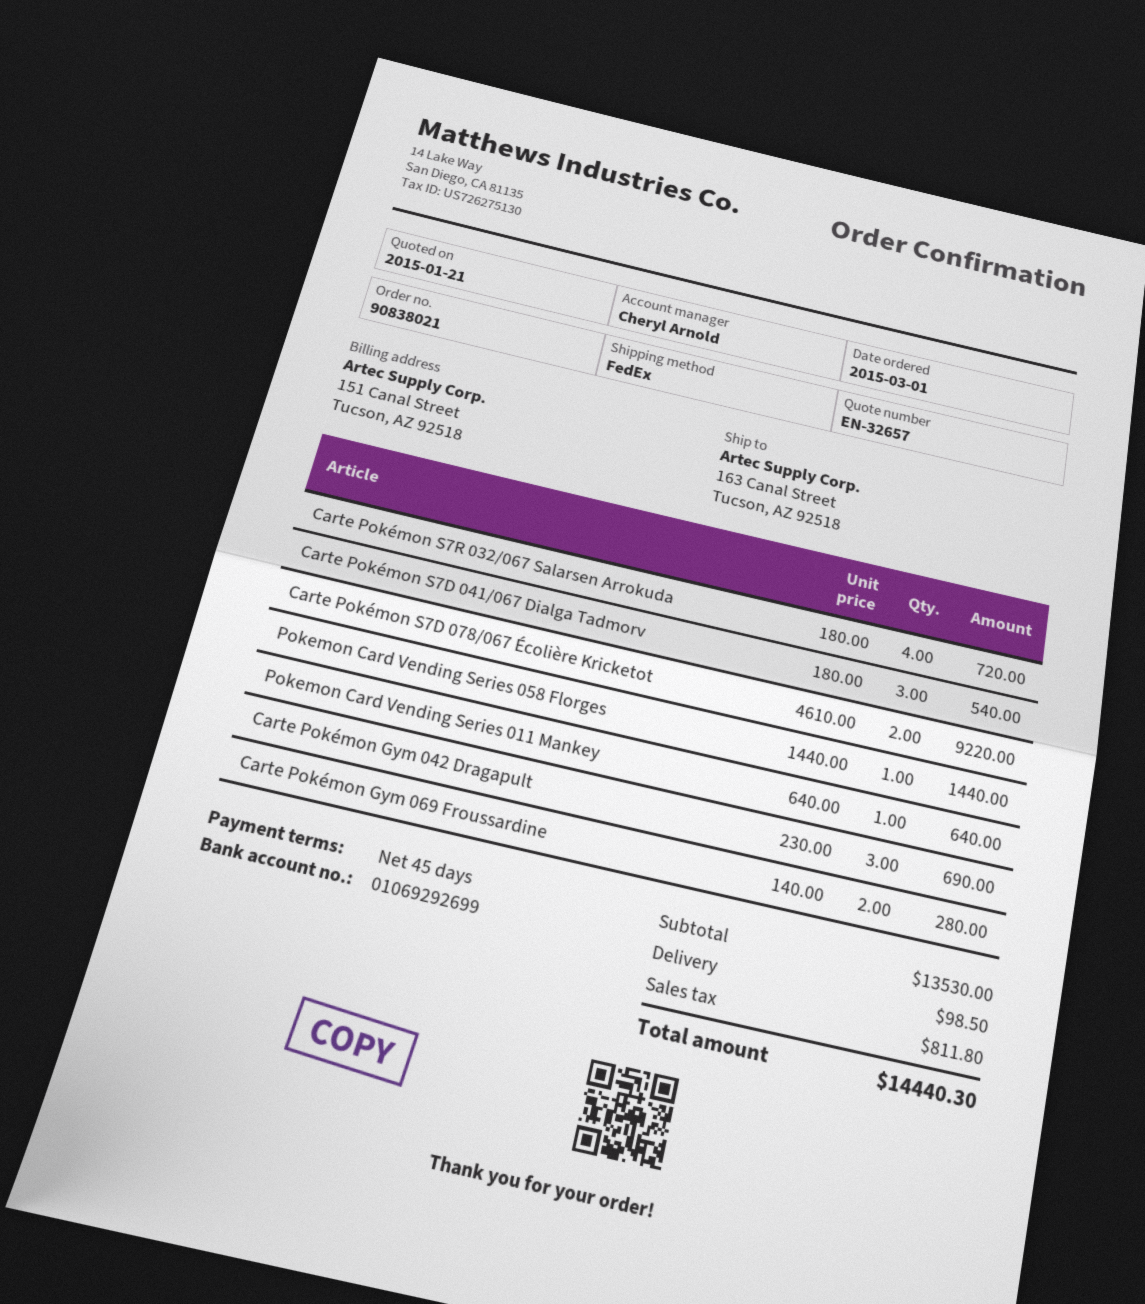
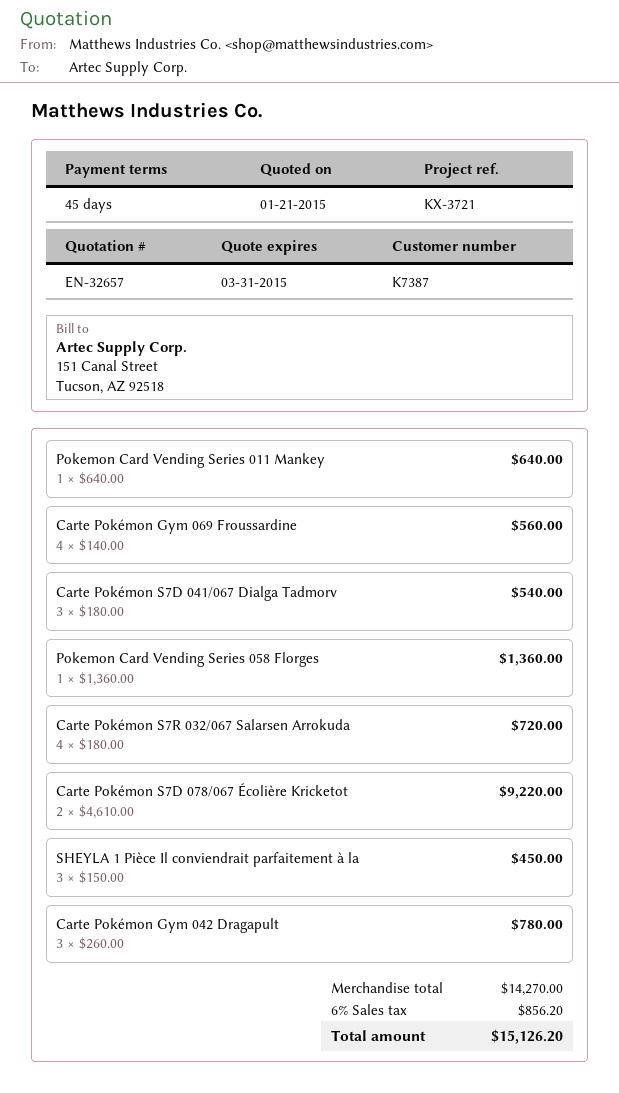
Pokemon Card Vending Series 058 Florges: 1 x 1440.00 = 1440.00 -> 1 x 1360.00 = 1360.00
Carte Pokémon Gym 042 Dragapult: 3 x 230.00 = 690.00 -> 3 x 260.00 = 780.00
Carte Pokémon Gym 069 Froussardine: 2 x 140.00 = 280.00 -> 4 x 140.00 = 560.00
SHEYLA 1 Pièce Il conviendrait parfaitement à la: none -> 3 x 150.00 = 450.00
subtotal: 13530.00 -> 14270.00
shipping: 98.50 -> none
tax: 811.80 -> 856.20
total: 14440.30 -> 15126.20

